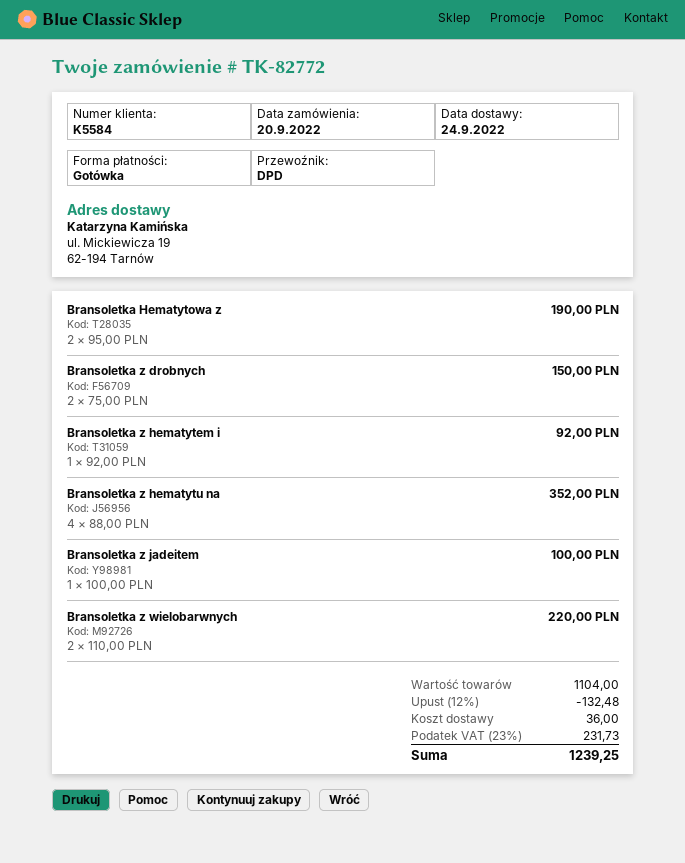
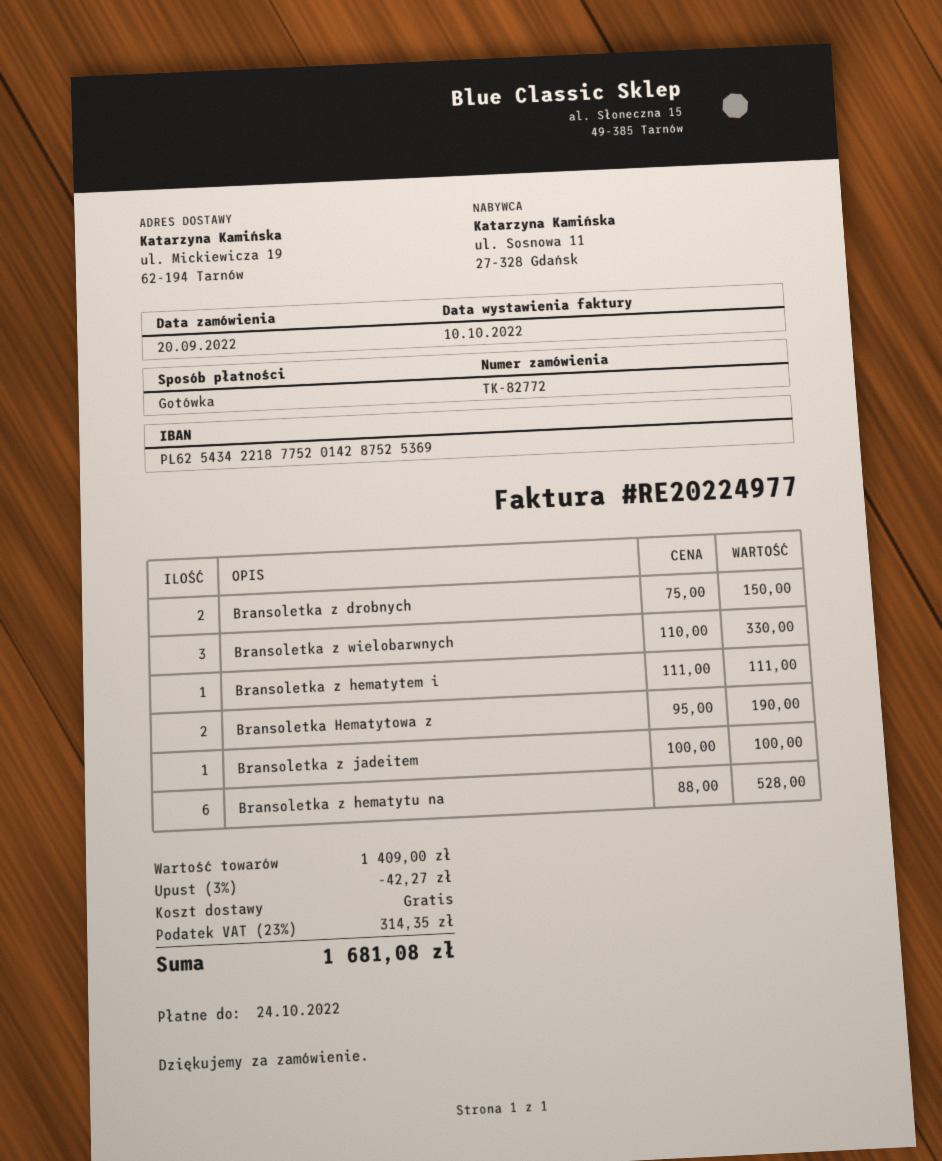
Bransoletka z hematytem i: 1 x 92.00 = 92.00 -> 1 x 111.00 = 111.00
Bransoletka z hematytu na: 4 x 88.00 = 352.00 -> 6 x 88.00 = 528.00
Bransoletka z wielobarwnych: 2 x 110.00 = 220.00 -> 3 x 110.00 = 330.00
subtotal: 1104.00 -> 1409.00
discount: 12% = 132.48 -> 3% = 42.27
shipping: 36.00 -> 0.00
tax: 23% = 231.73 -> 23% = 314.35
total: 1239.25 -> 1681.08

